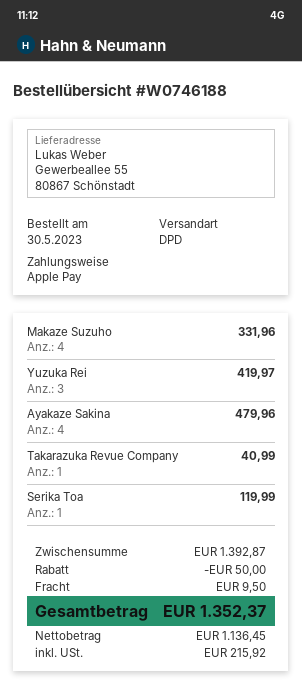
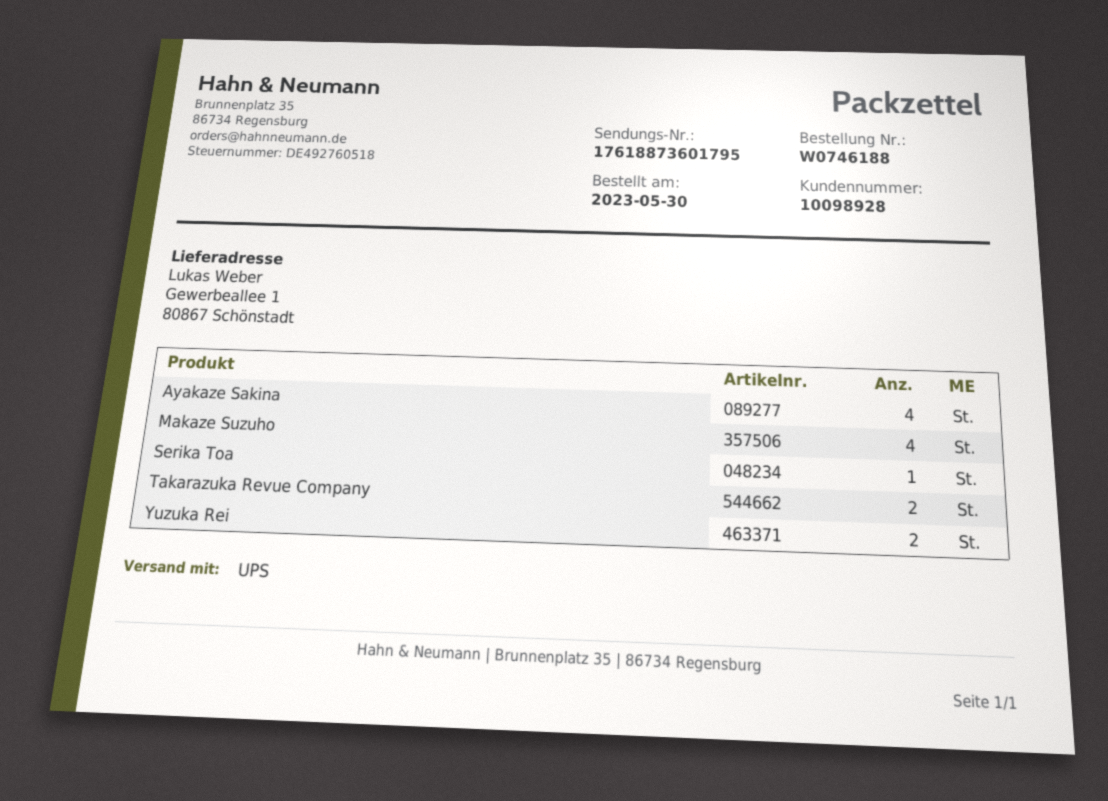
shipping method: DPD -> UPS
ship to: Gewerbeallee 55, 80867 Schönstadt -> Gewerbeallee 1, 80867 Schönstadt
Yuzuka Rei: 3 -> 2
Takarazuka Revue Company: 1 -> 2

